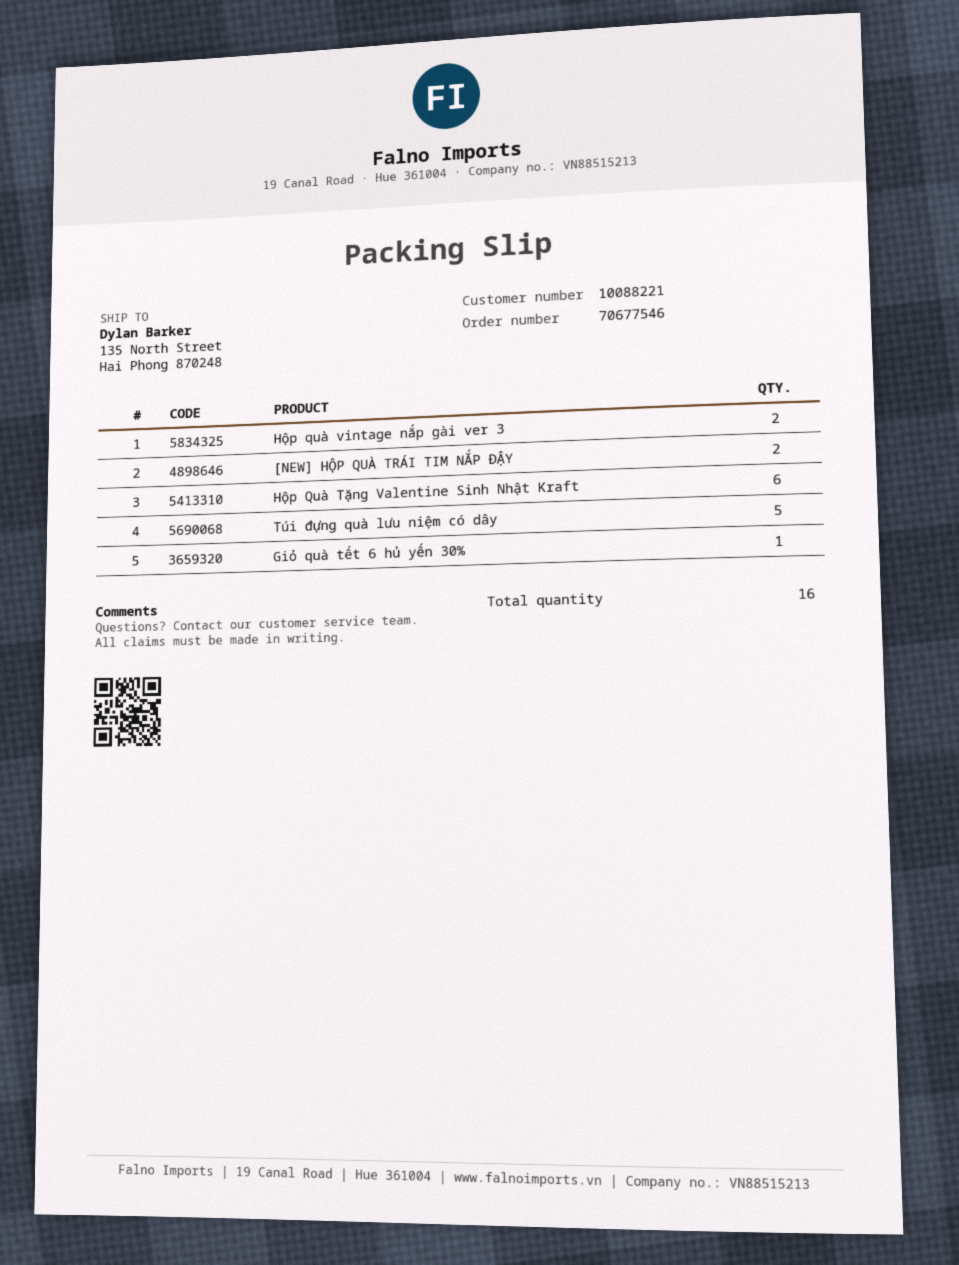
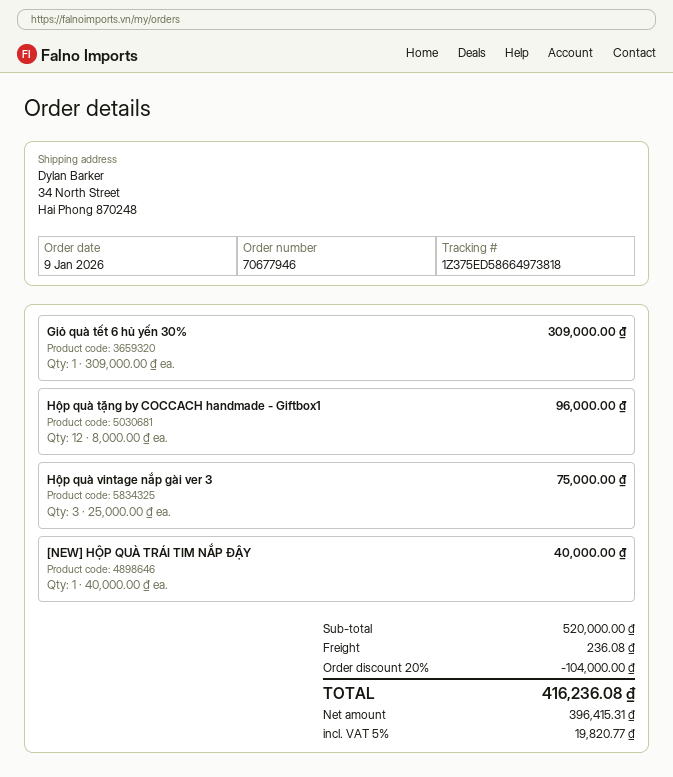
order number: 70677546 -> 70677946
ship to: 135 North Street, Hai Phong 870248 -> 34 North Street, Hai Phong 870248
Hộp quà vintage nắp gài ver 3: 2 -> 3
[NEW] HỘP QUÀ TRÁI TIM NẮP ĐẬY: 2 -> 1
Hộp Quà Tặng Valentine Sinh Nhật Kraft: 6 -> none
Túi đựng quà lưu niệm có dây: 5 -> none
Hộp quà tặng by COCCACH handmade - Giftbox1: none -> 12

